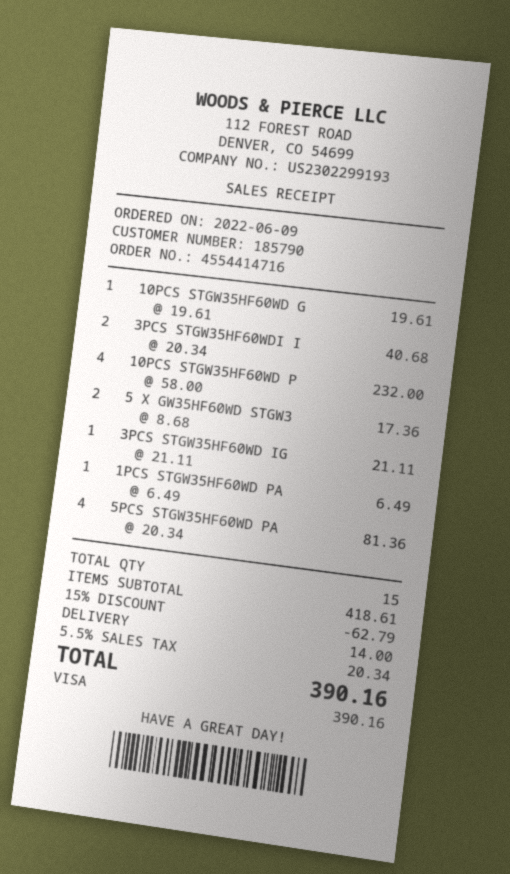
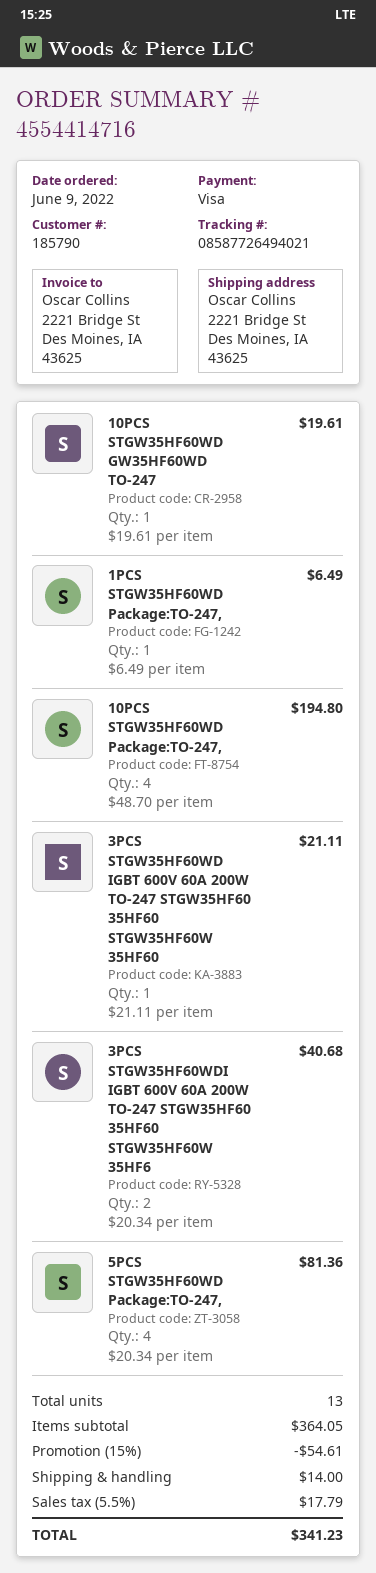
10PCS STGW35HF60WD P: 4 x 58.00 = 232.00 -> 4 x 48.70 = 194.80
5 X GW35HF60WD STGW3: 2 x 8.68 = 17.36 -> none
total quantity: 15 -> 13
subtotal: 418.61 -> 364.05
discount: 15% = 62.79 -> 15% = 54.61
tax: 5.5% = 20.34 -> 5.5% = 17.79
total: 390.16 -> 341.23

